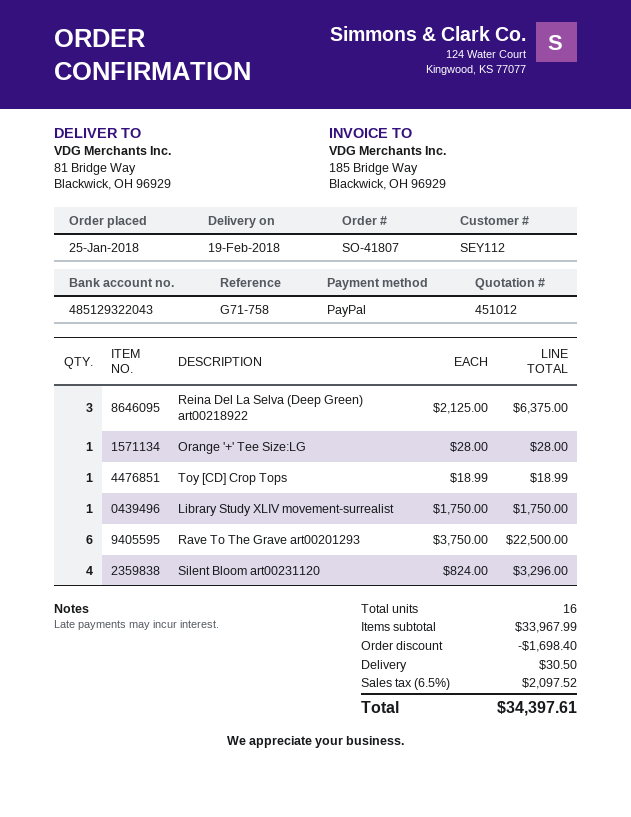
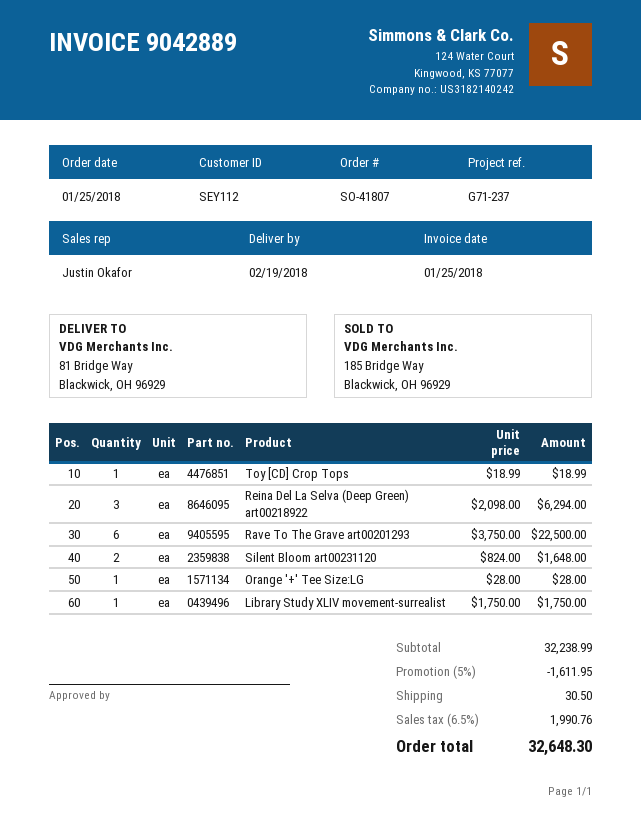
reference: G71-758 -> G71-237
Reina Del La Selva (Deep Green) art00218922: 3 x 2125.00 = 6375.00 -> 3 x 2098.00 = 6294.00
Silent Bloom art00231120: 4 x 824.00 = 3296.00 -> 2 x 824.00 = 1648.00
subtotal: 33967.99 -> 32238.99
discount: 1698.40 -> 1611.95
tax: 6.5% = 2097.52 -> 6.5% = 1990.76
total: 34397.61 -> 32648.30

